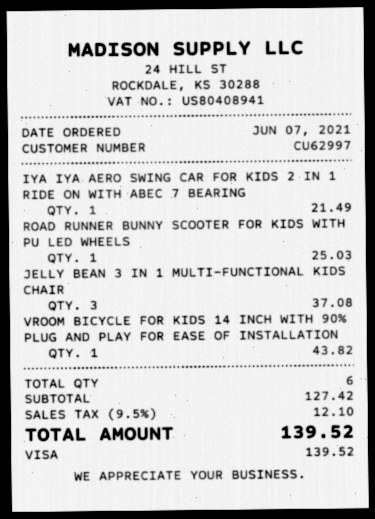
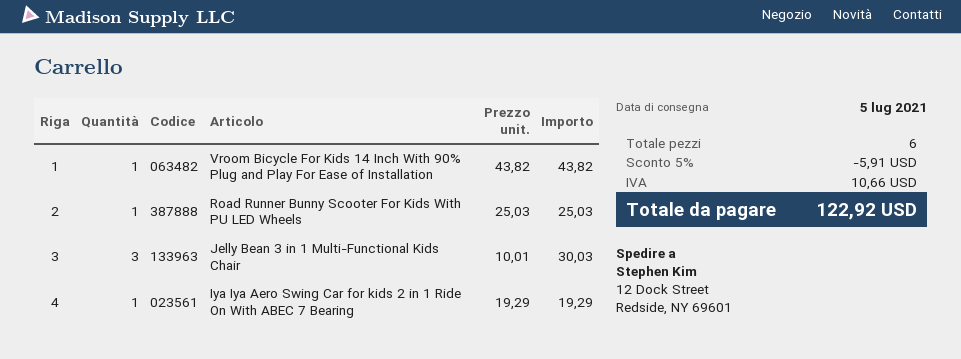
IYA IYA AERO SWING CAR FOR KIDS 2 IN 1 RIDE ON WITH ABEC 7 BEARING: 1 for 21.49 -> 1 for 19.29
JELLY BEAN 3 IN 1 MULTI-FUNCTIONAL KIDS CHAIR: 3 for 37.08 -> 3 for 30.03
discount: none -> 5% = 5.91
tax: 12.10 -> 10.66
total: 139.52 -> 122.92

